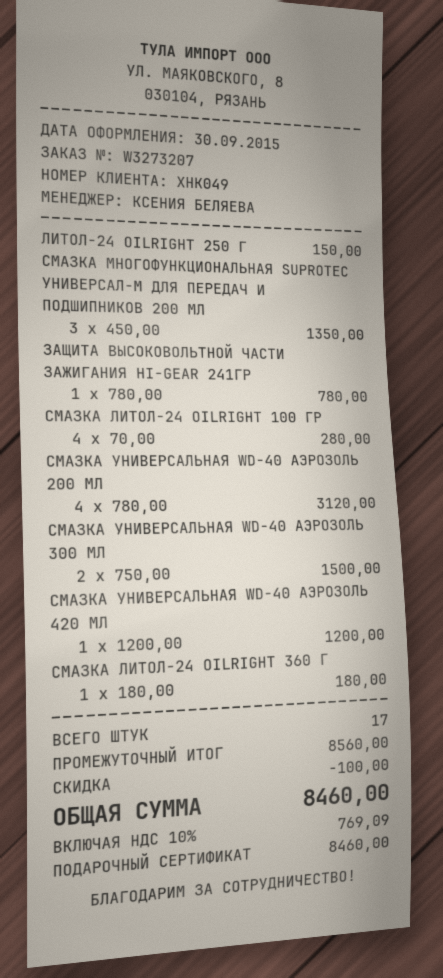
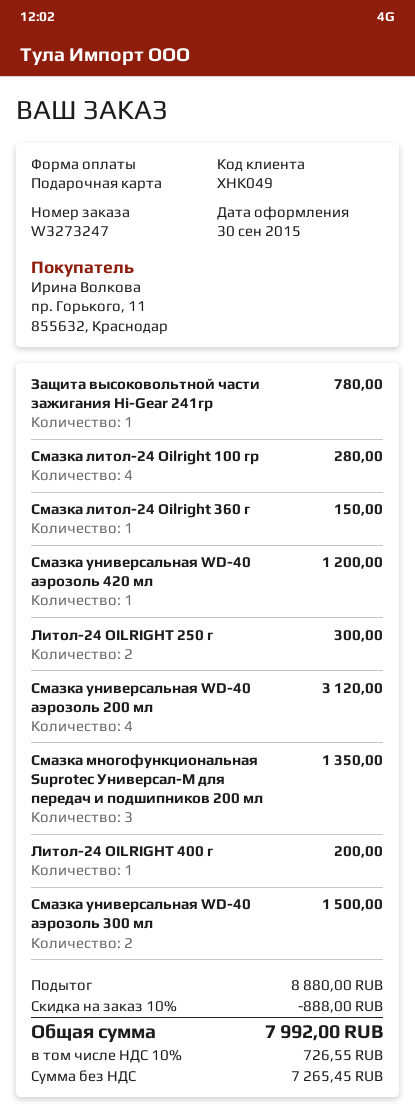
order number: W3273207 -> W3273247
ЛИТОЛ-24 OILRIGHT 250 Г: 1 for 150.00 -> 2 for 300.00
СМАЗКА ЛИТОЛ-24 OILRIGHT 360 Г: 1 for 180.00 -> 1 for 150.00
Литол-24 OILRIGHT 400 г: none -> 1 for 200.00
subtotal: 8560.00 -> 8880.00
discount: 100.00 -> 888.00
tax: 10% = 769.09 -> 10% = 726.55
total: 8460.00 -> 7992.00

